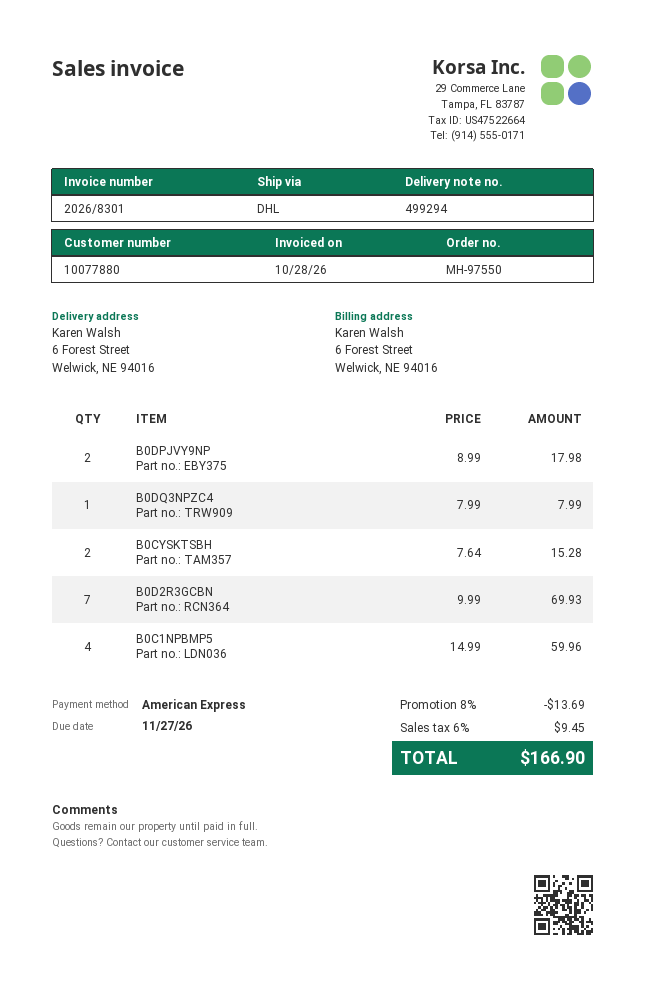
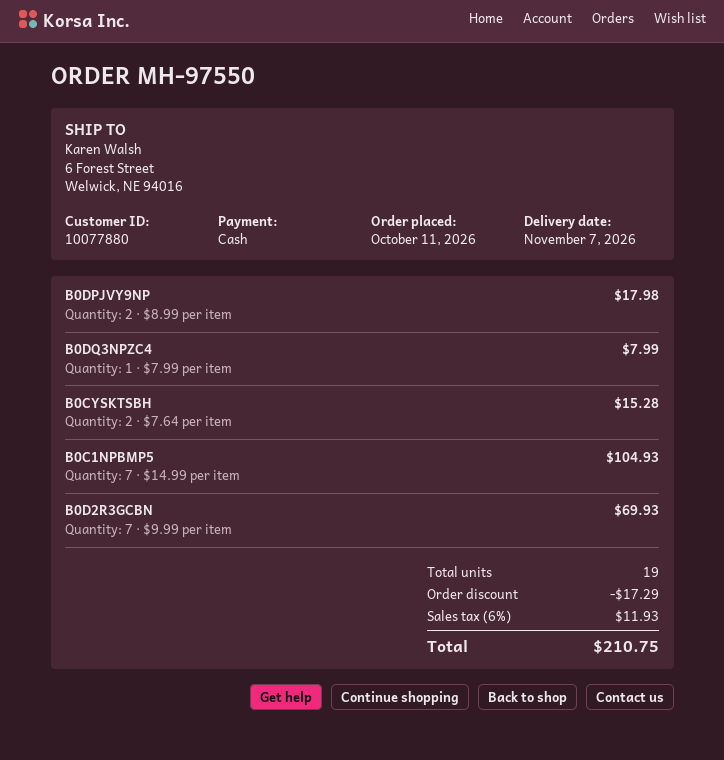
payment method: American Express -> cash
B0C1NPBMP5: 4 x 14.99 = 59.96 -> 7 x 14.99 = 104.93
discount: 13.69 -> 17.29
tax: 6% = 9.45 -> 6% = 11.93
total: 166.90 -> 210.75

